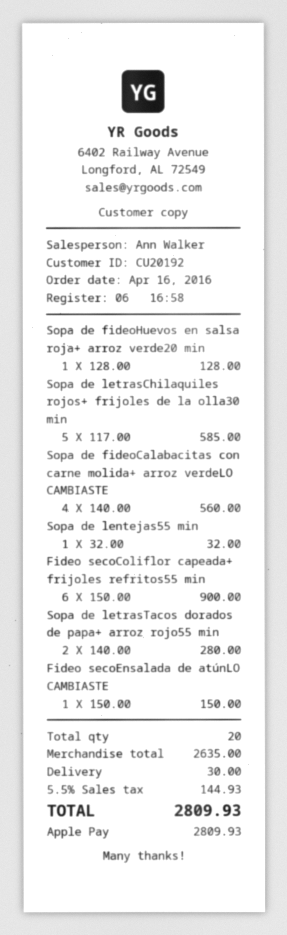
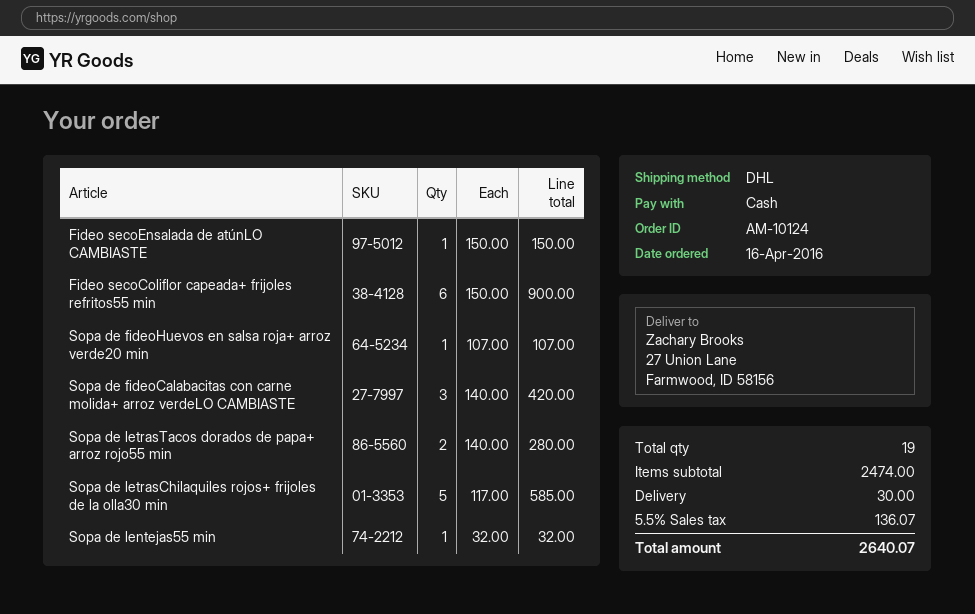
payment method: Apple Pay -> cash
Sopa de fideoHuevos en salsa roja+ arroz verde20 min: 1 x 128.00 = 128.00 -> 1 x 107.00 = 107.00
Sopa de fideoCalabacitas con carne molida+ arroz verdeLO CAMBIASTE: 4 x 140.00 = 560.00 -> 3 x 140.00 = 420.00
total quantity: 20 -> 19
subtotal: 2635.00 -> 2474.00
tax: 5.5% = 144.93 -> 5.5% = 136.07
total: 2809.93 -> 2640.07

